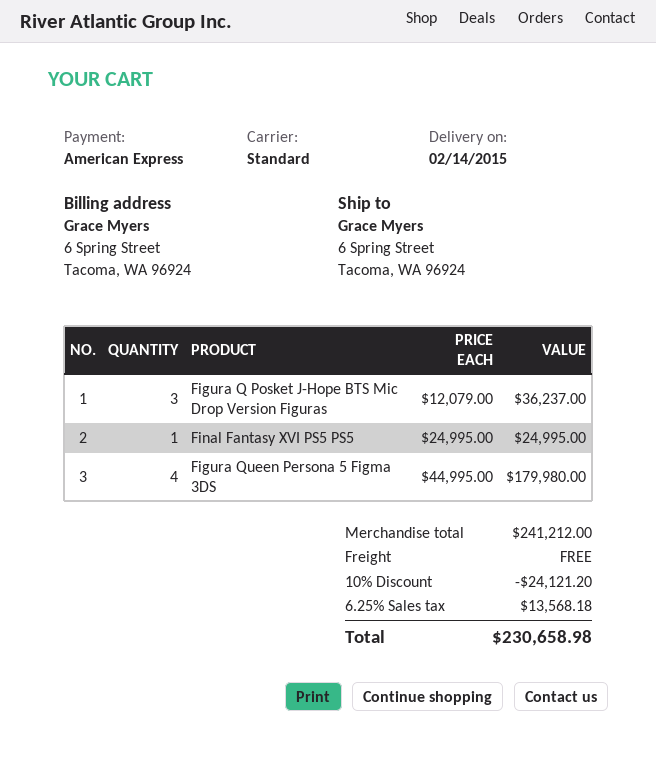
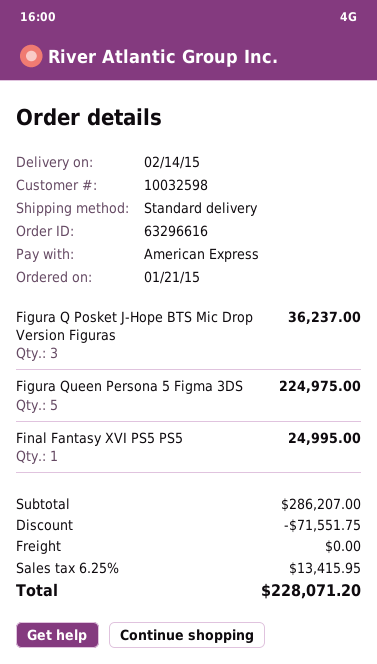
Figura Queen Persona 5 Figma 3DS: 4 for 179980.00 -> 5 for 224975.00
subtotal: 241212.00 -> 286207.00
discount: 24121.20 -> 71551.75
tax: 6.25% = 13568.18 -> 6.25% = 13415.95
total: 230658.98 -> 228071.20

